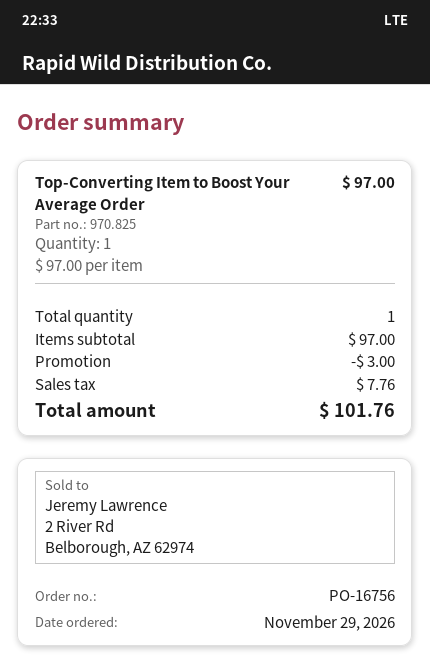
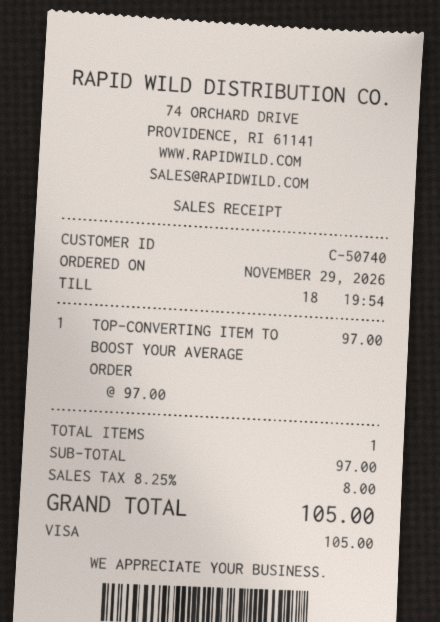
discount: 3.00 -> none
tax: 7.76 -> 8.00
total: 101.76 -> 105.00

